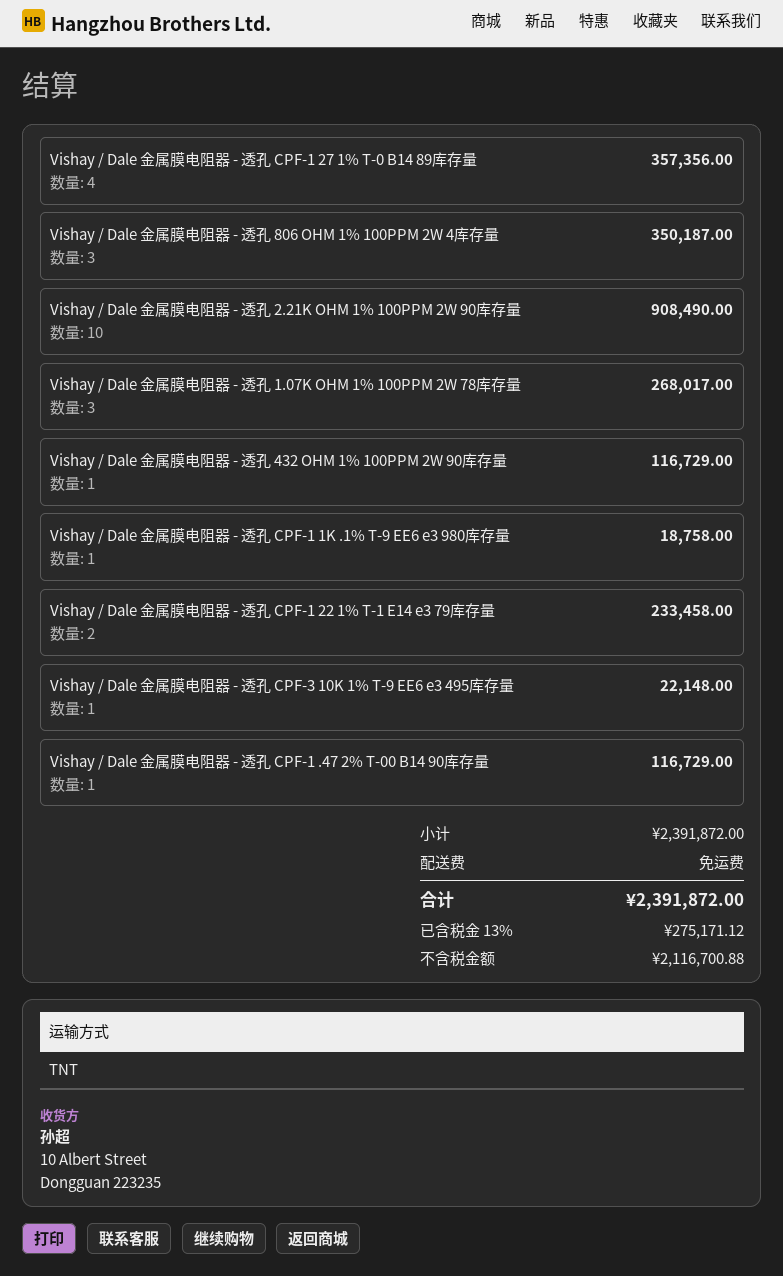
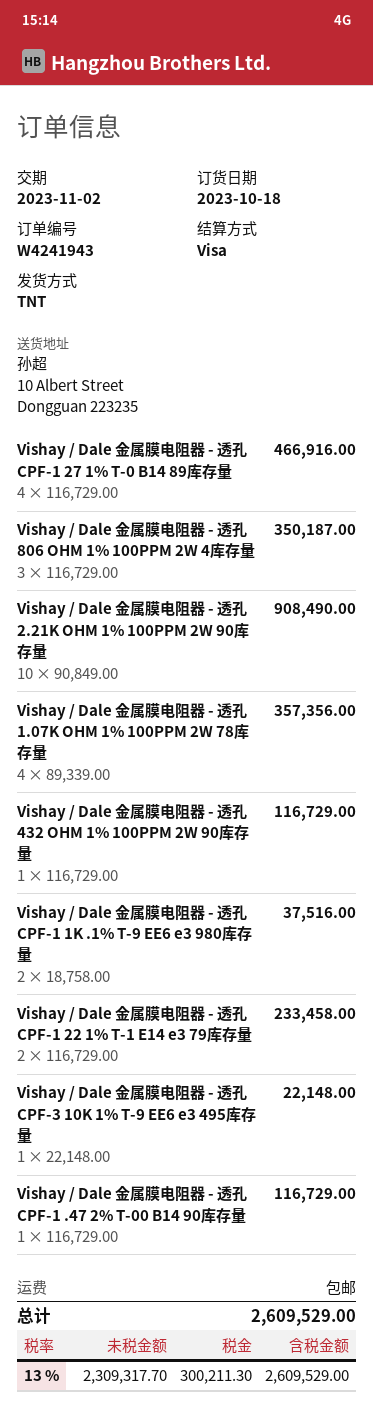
Vishay / Dale 金属膜电阻器 - 透孔 CPF-1 27 1% T-0 B14 89库存量: 4 for 357356.00 -> 4 for 466916.00
Vishay / Dale 金属膜电阻器 - 透孔 1.07K OHM 1% 100PPM 2W 78库存量: 3 for 268017.00 -> 4 for 357356.00
Vishay / Dale 金属膜电阻器 - 透孔 CPF-1 1K .1% T-9 EE6 e3 980库存量: 1 for 18758.00 -> 2 for 37516.00
net: 2116700.88 -> 2309317.70
tax: 13% = 275171.12 -> 13% = 300211.30
total: 2391872.00 -> 2609529.00

